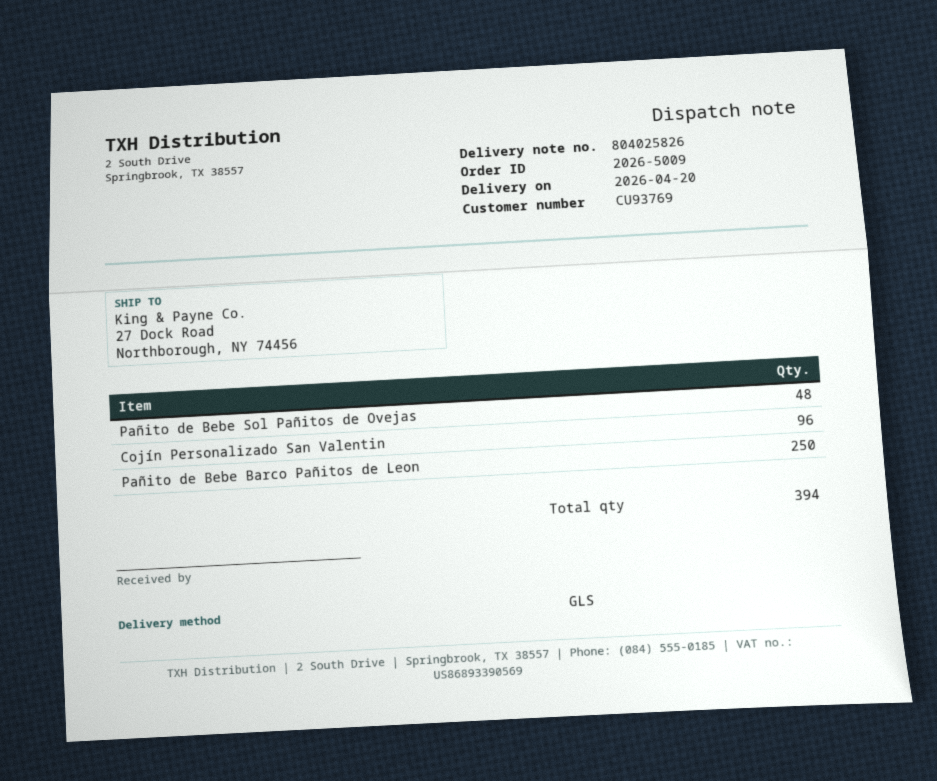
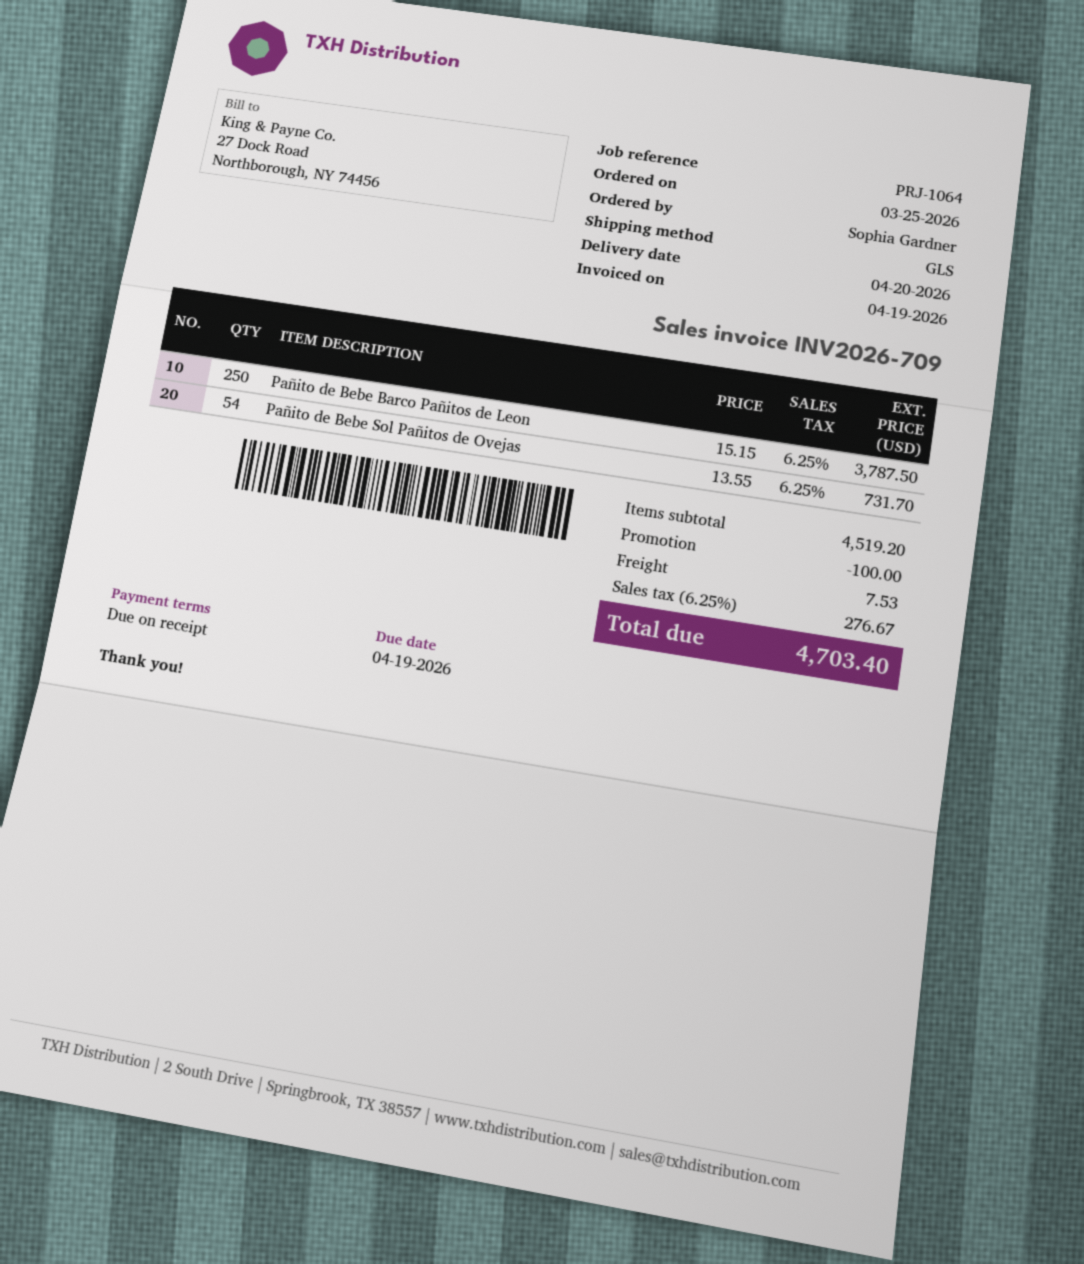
Pañito de Bebe Sol Pañitos de Ovejas: 48 -> 54
Cojín Personalizado San Valentin: 96 -> none

